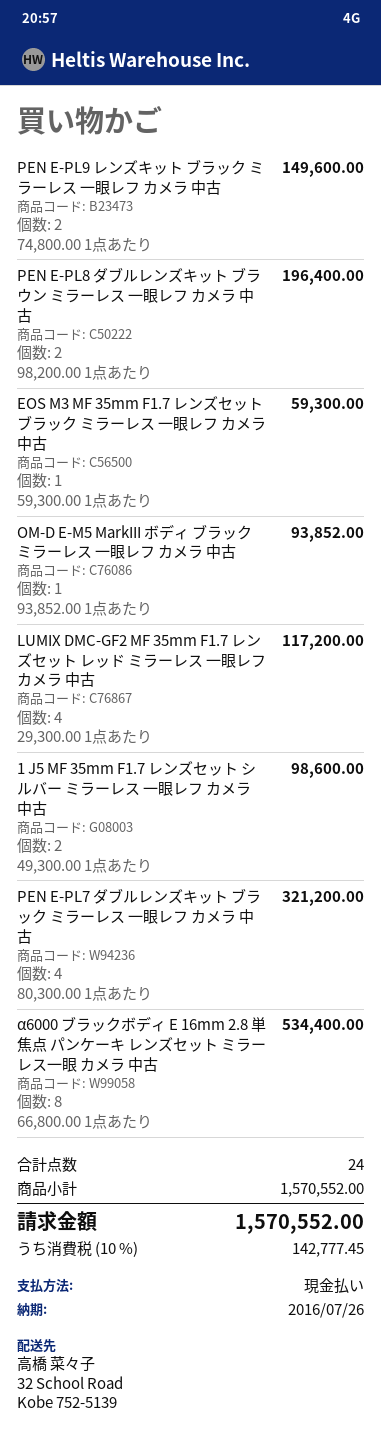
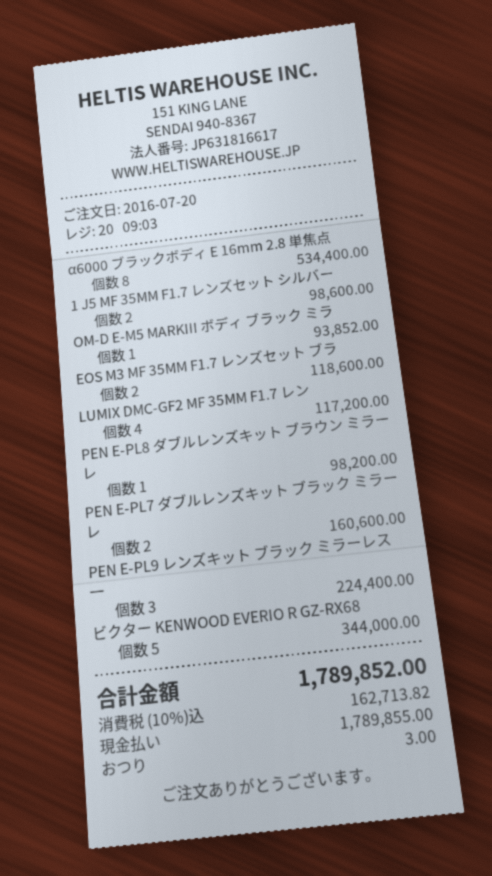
PEN E-PL9 レンズキット ブラック ミラーレス 一眼レフ カメラ 中古: 2 for 149600.00 -> 3 for 224400.00
PEN E-PL8 ダブルレンズキット ブラウン ミラーレス 一眼レフ カメラ 中古: 2 for 196400.00 -> 1 for 98200.00
EOS M3 MF 35mm F1.7 レンズセット ブラック ミラーレス 一眼レフ カメラ 中古: 1 for 59300.00 -> 2 for 118600.00
PEN E-PL7 ダブルレンズキット ブラック ミラーレス 一眼レフ カメラ 中古: 4 for 321200.00 -> 2 for 160600.00
ビクター KENWOOD EVERIO R GZ-RX68: none -> 5 for 344000.00
tax: 10% = 142777.45 -> 10% = 162713.82
total: 1570552.00 -> 1789852.00

